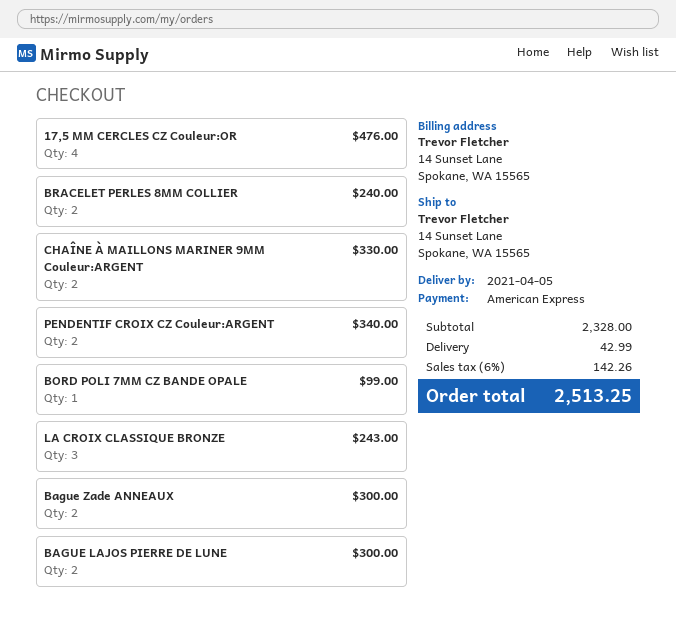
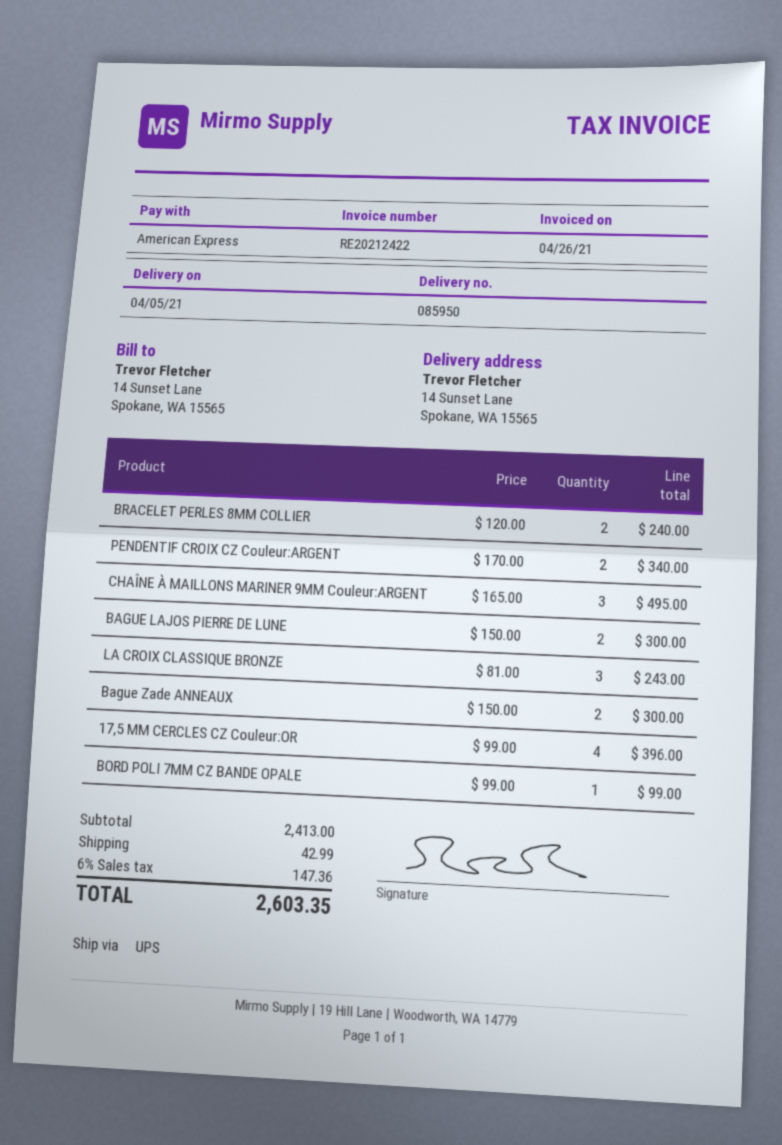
17,5 MM CERCLES CZ Couleur:OR: 4 for 476.00 -> 4 for 396.00
CHAÎNE À MAILLONS MARINER 9MM Couleur:ARGENT: 2 for 330.00 -> 3 for 495.00
subtotal: 2328.00 -> 2413.00
tax: 6% = 142.26 -> 6% = 147.36
total: 2513.25 -> 2603.35

